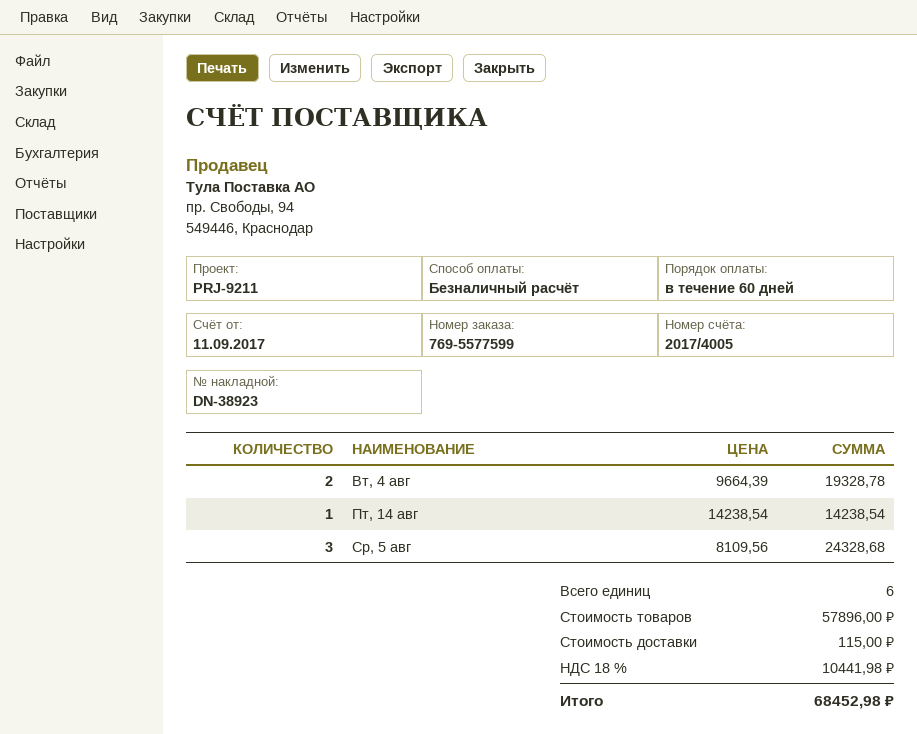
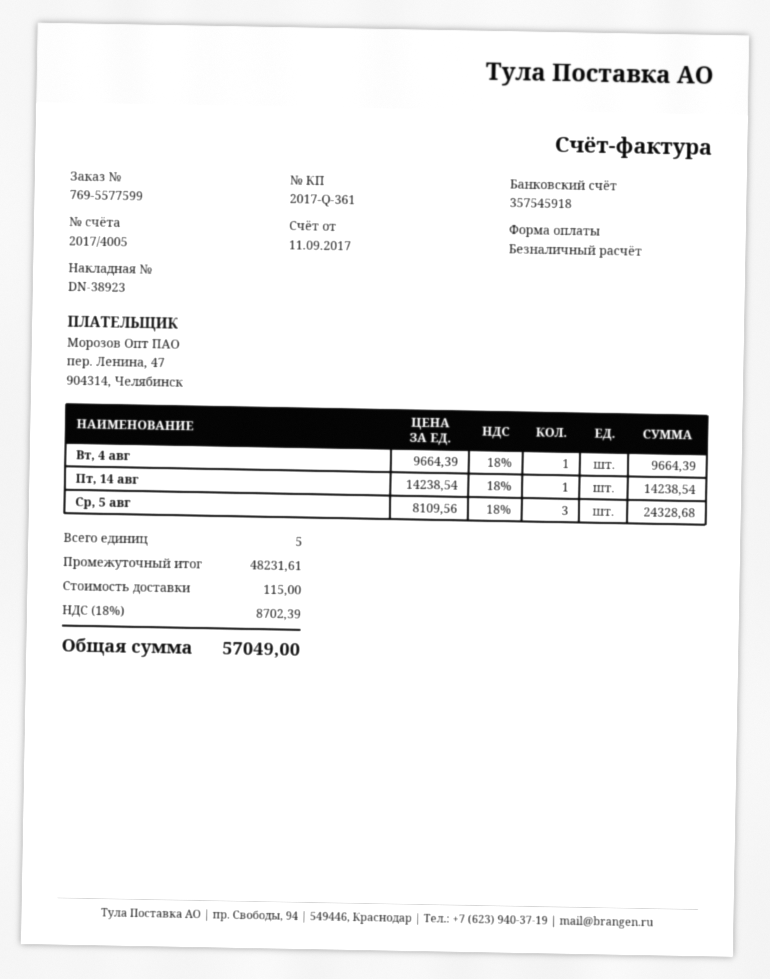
Вт, 4 авг: 2 x 9664.39 = 19328.78 -> 1 x 9664.39 = 9664.39
total quantity: 6 -> 5
subtotal: 57896.00 -> 48231.61
tax: 18% = 10441.98 -> 18% = 8702.39
total: 68452.98 -> 57049.00

